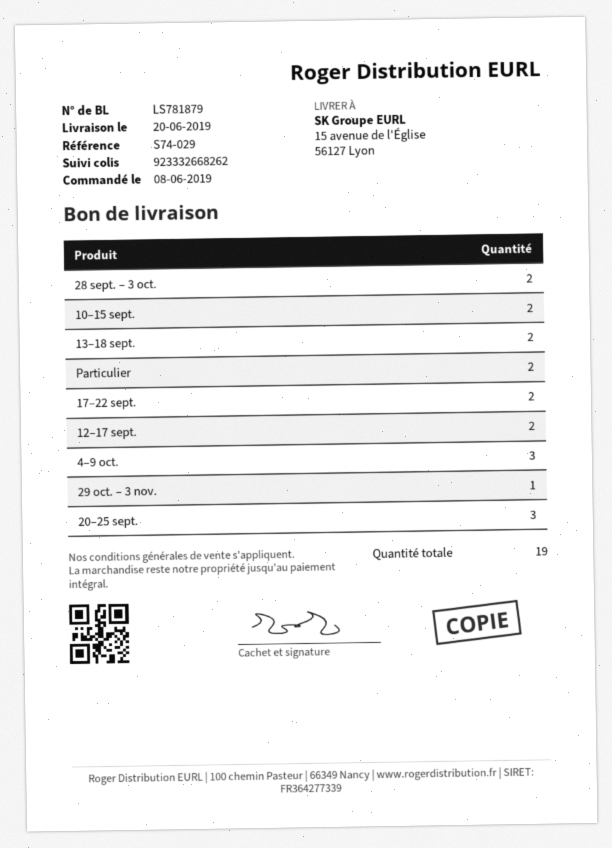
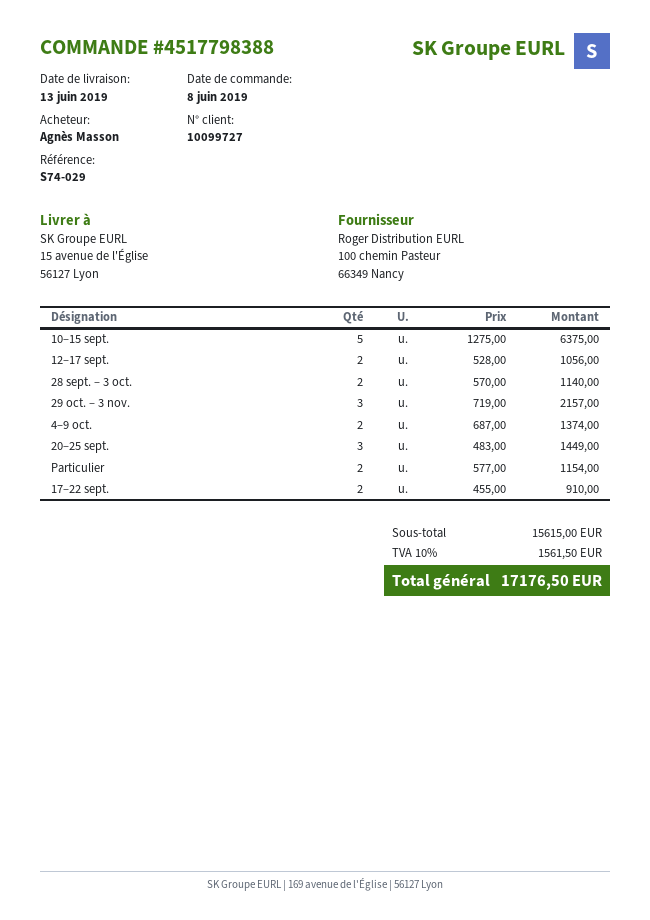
delivery date: 2019-06-20 -> 2019-06-13
10–15 sept.: 2 -> 5
13–18 sept.: 2 -> none
4–9 oct.: 3 -> 2
29 oct. – 3 nov.: 1 -> 3

